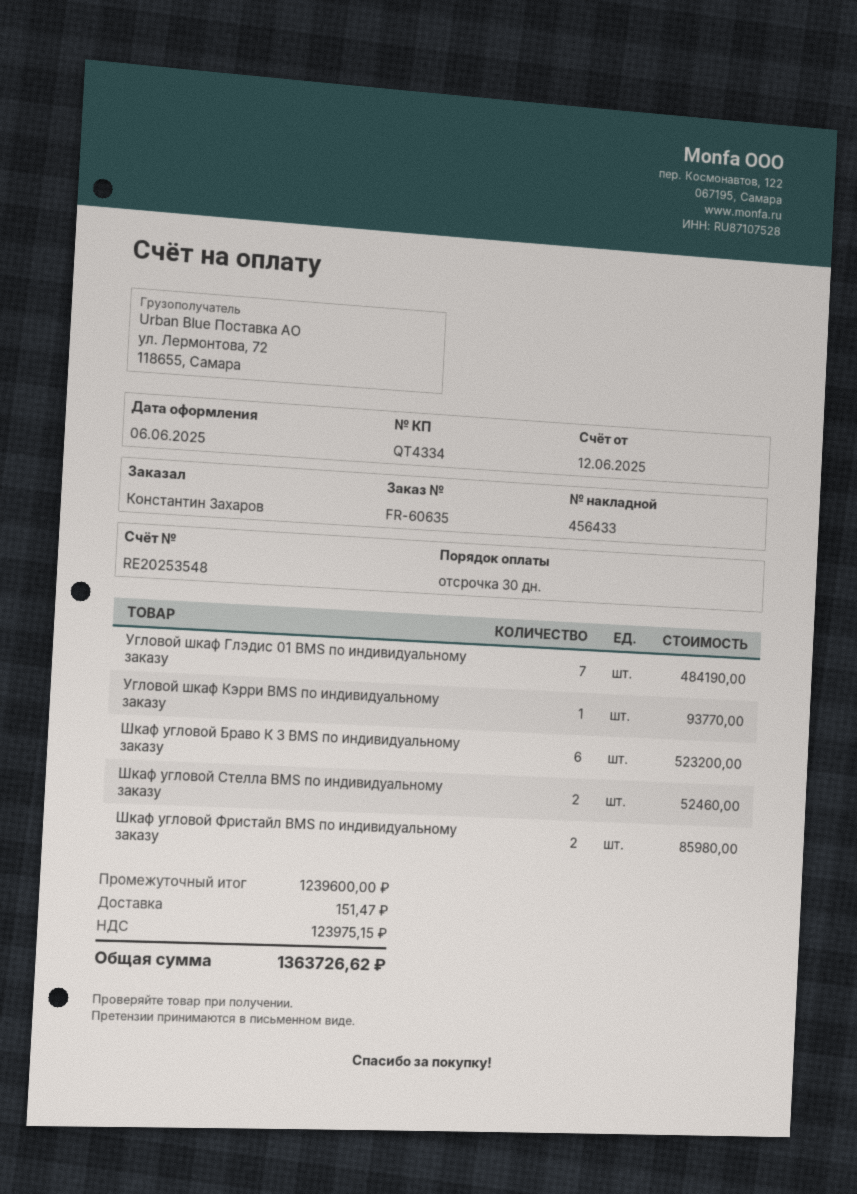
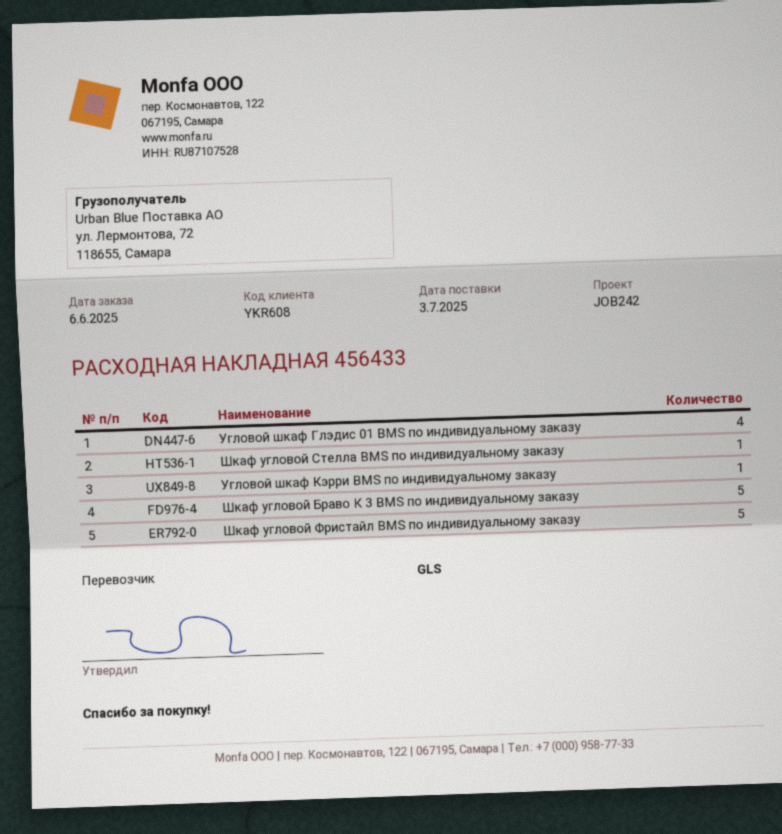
Угловой шкаф Глэдис 01 BMS по индивидуальному заказу: 7 -> 4
Шкаф угловой Браво К 3 BMS по индивидуальному заказу: 6 -> 5
Шкаф угловой Стелла BMS по индивидуальному заказу: 2 -> 1
Шкаф угловой Фристайл BMS по индивидуальному заказу: 2 -> 5

